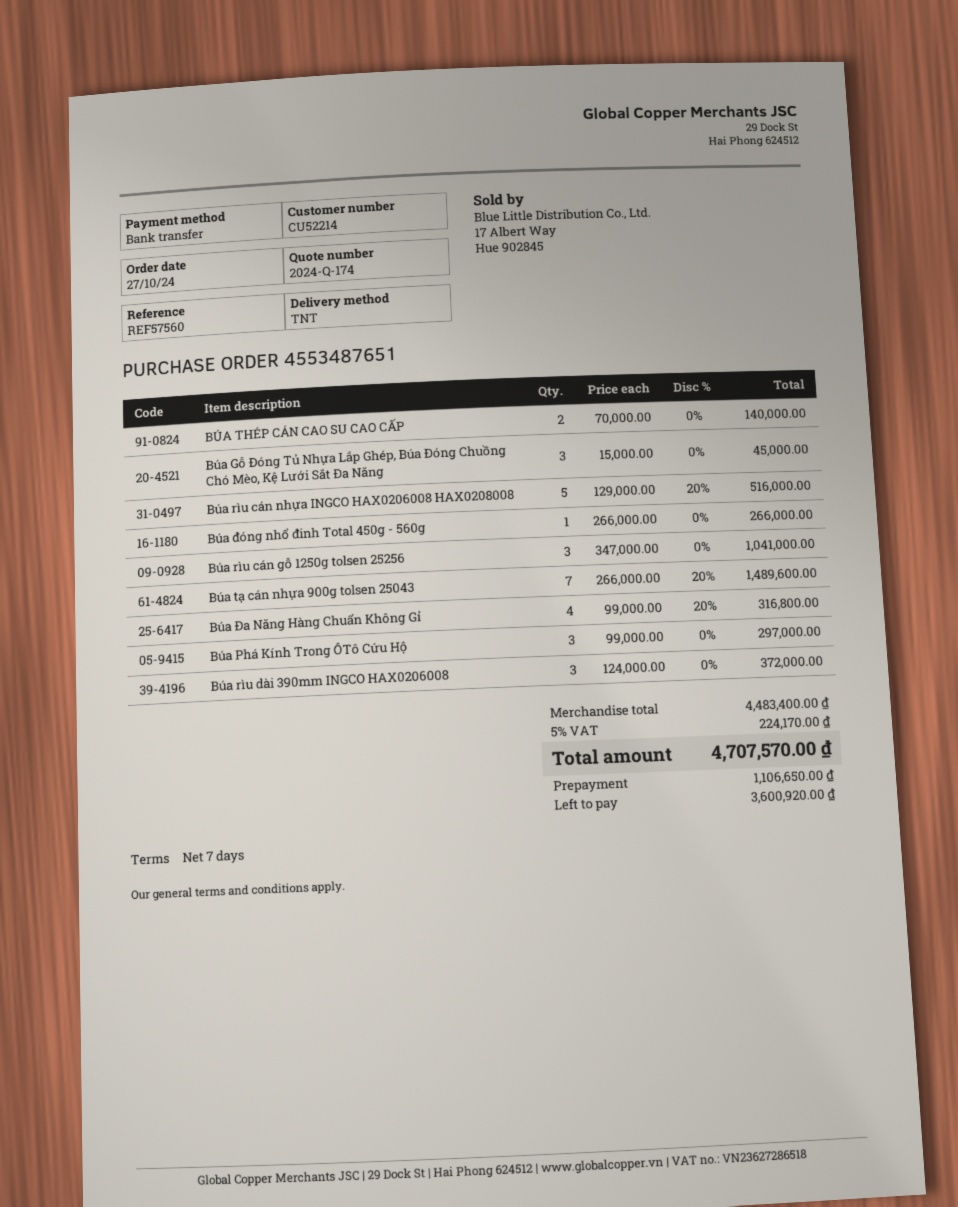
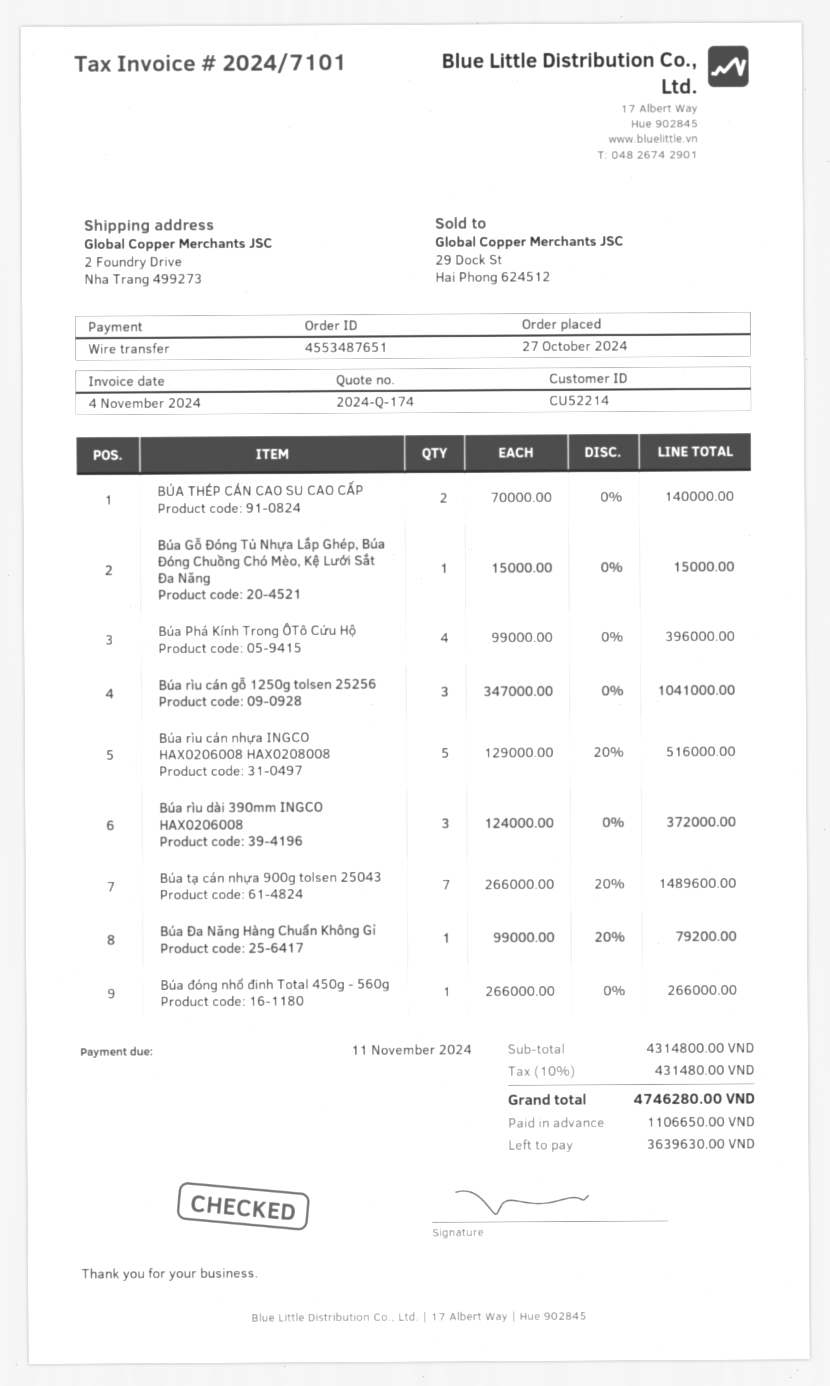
Búa Gỗ Đóng Tủ Nhựa Lắp Ghép, Búa Đóng Chuồng Chó Mèo, Kệ Lưới Sắt Đa Năng: 3 x 15000.00 = 45000.00 -> 1 x 15000.00 = 15000.00
Búa Đa Năng Hàng Chuẩn Không Gỉ: 4 x 99000.00 - 20% = 316800.00 -> 1 x 99000.00 - 20% = 79200.00
Búa Phá Kính Trong ÔTô Cứu Hộ: 3 x 99000.00 = 297000.00 -> 4 x 99000.00 = 396000.00
subtotal: 4483400.00 -> 4314800.00
tax: 5% = 224170.00 -> 10% = 431480.00
total: 4707570.00 -> 4746280.00
balance: 3600920.00 -> 3639630.00

